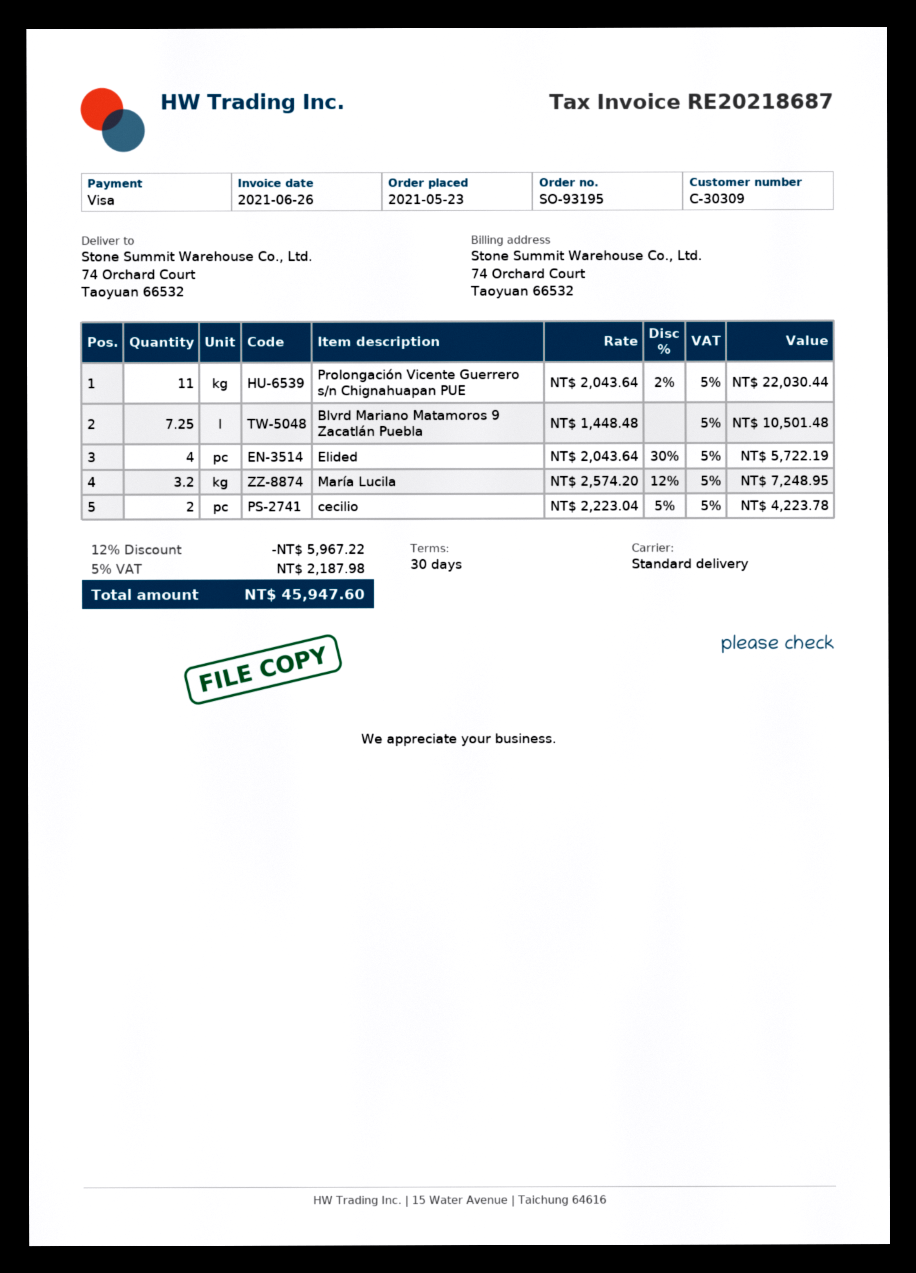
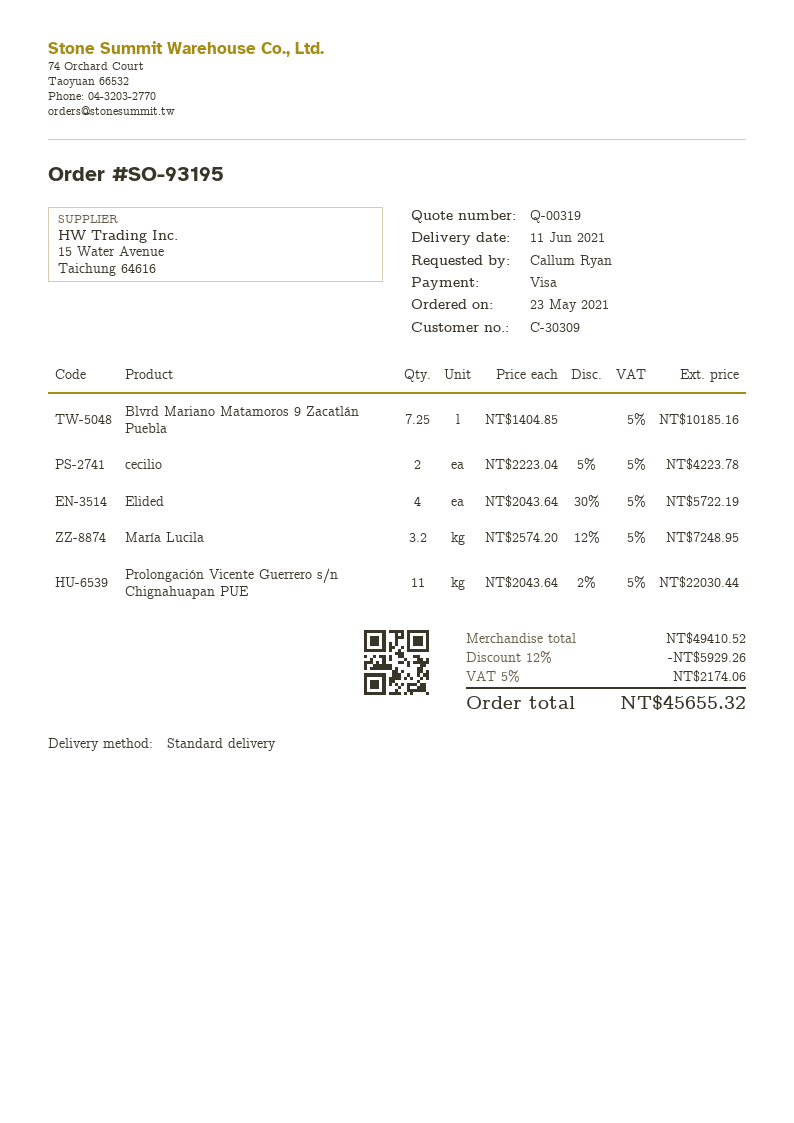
Blvrd Mariano Matamoros 9 Zacatlán Puebla: 7.25 x 1448.48 = 10501.48 -> 7.25 x 1404.85 = 10185.16
discount: 12% = 5967.22 -> 12% = 5929.26
tax: 5% = 2187.98 -> 5% = 2174.06
total: 45947.60 -> 45655.32

